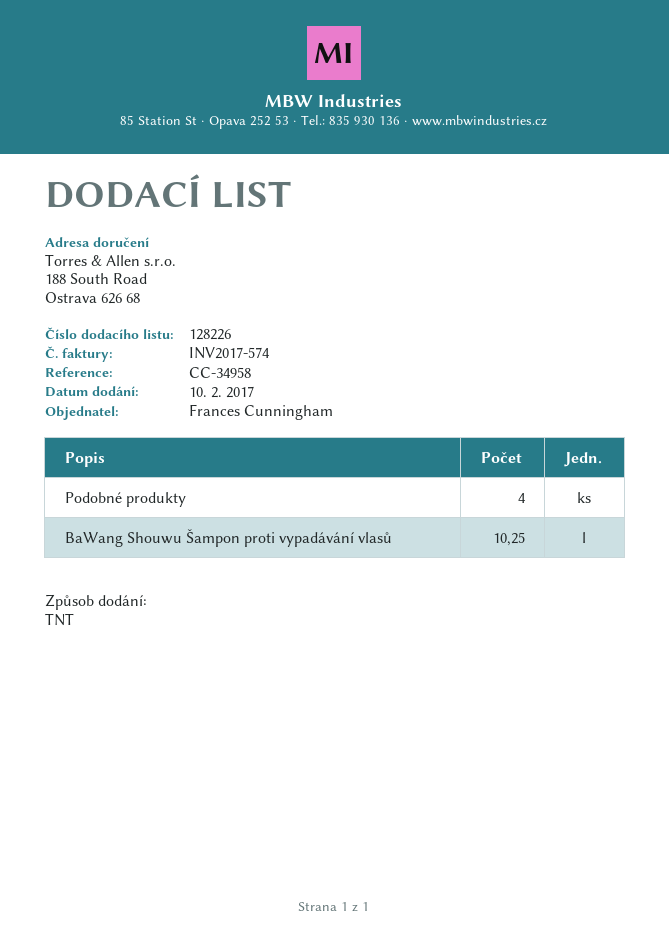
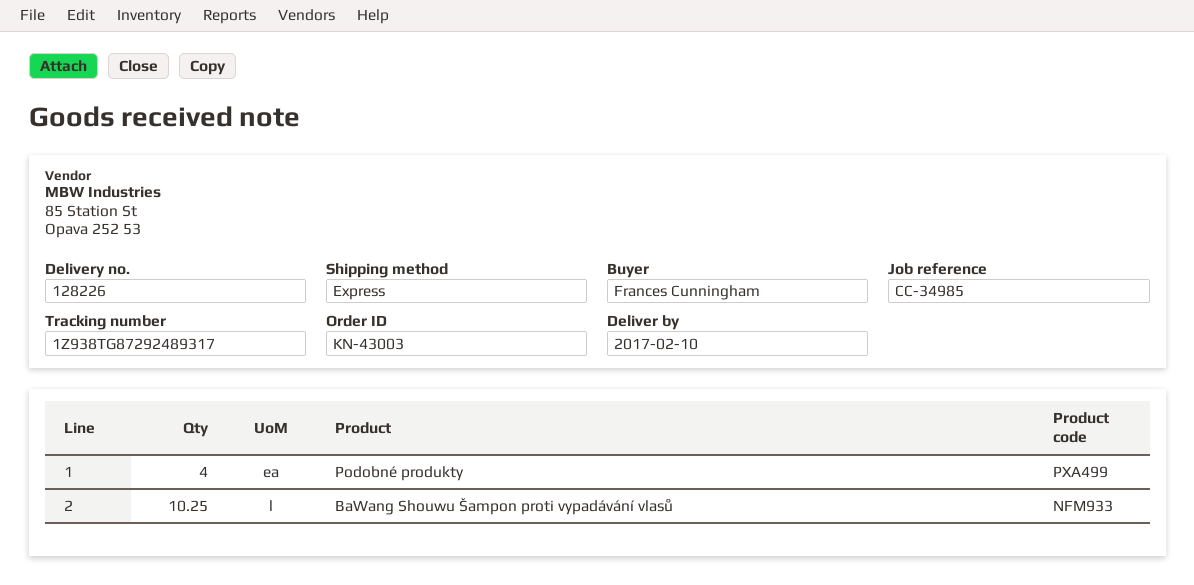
reference: CC-34958 -> CC-34985
shipping method: TNT -> express

